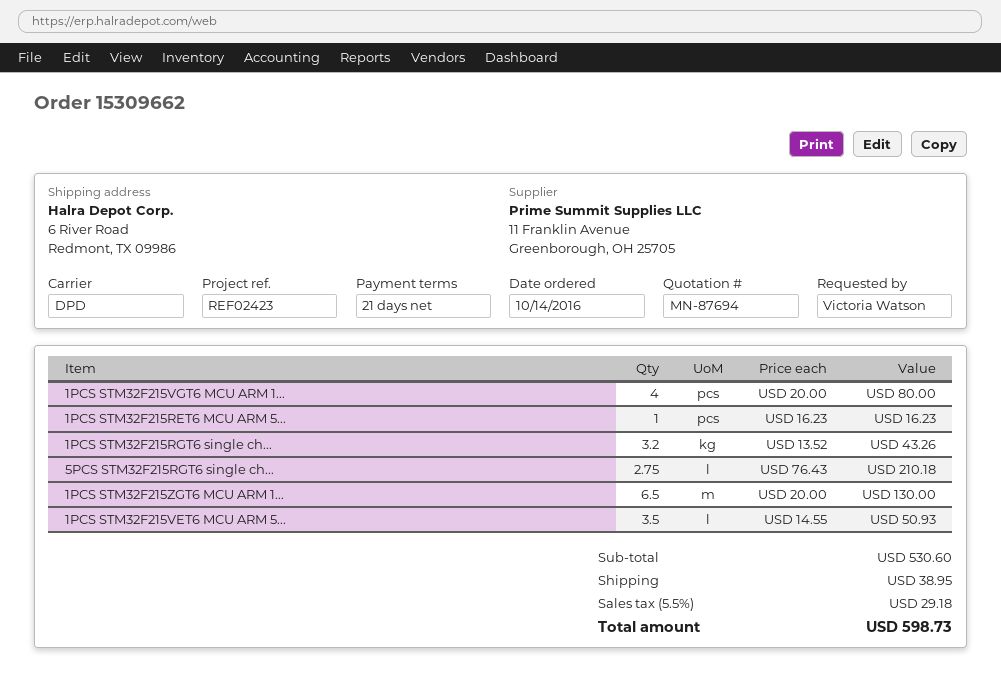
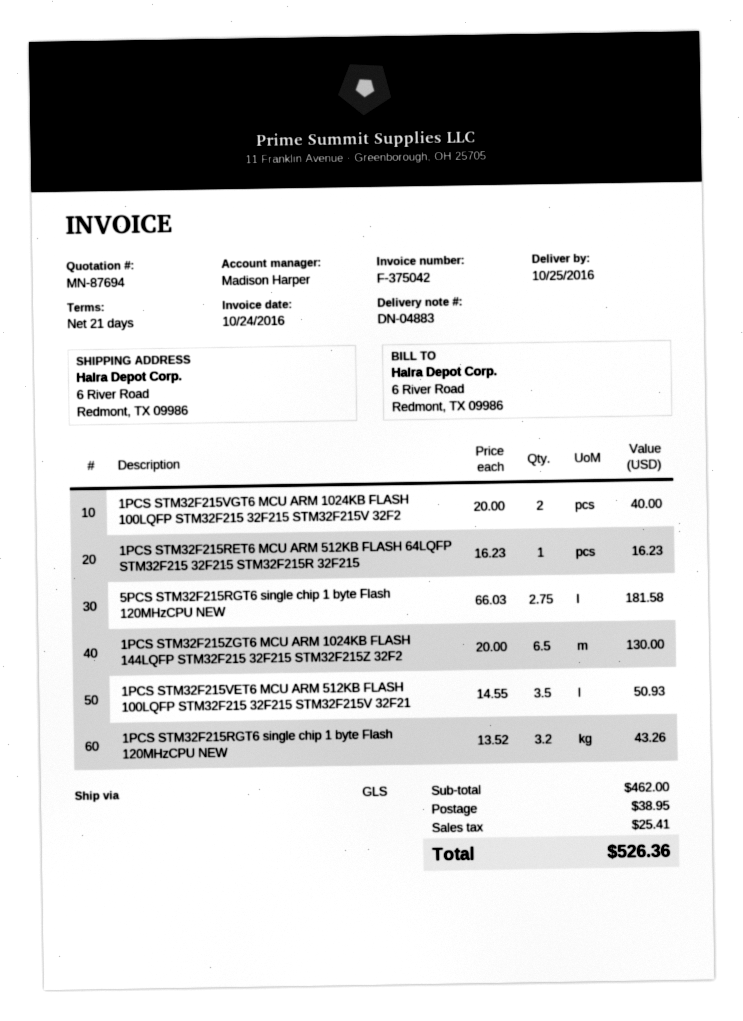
shipping method: DPD -> GLS
1PCS STM32F215VGT6 MCU ARM 1...: 4 x 20.00 = 80.00 -> 2 x 20.00 = 40.00
5PCS STM32F215RGT6 single ch...: 2.75 x 76.43 = 210.18 -> 2.75 x 66.03 = 181.58
subtotal: 530.60 -> 462.00
tax: 29.18 -> 25.41
total: 598.73 -> 526.36

